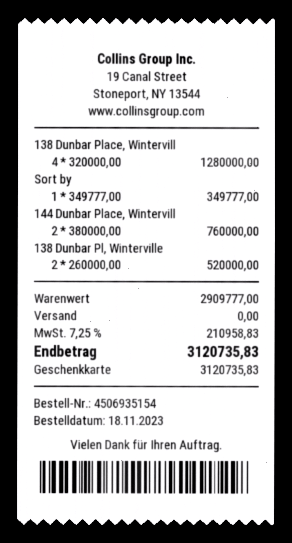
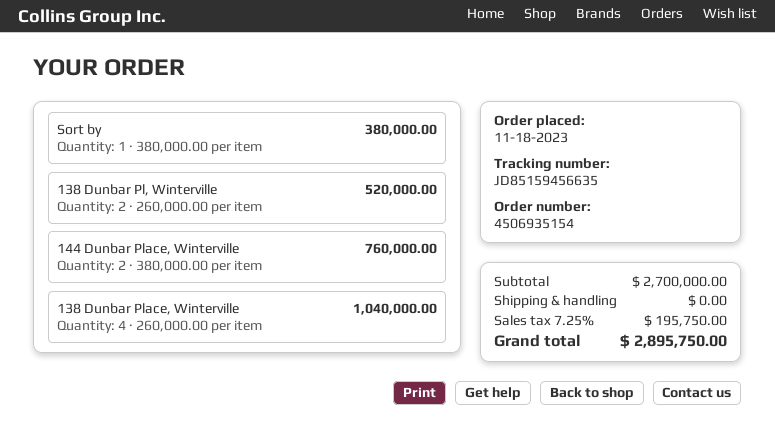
138 Dunbar Place, Wintervill: 4 x 320000.00 = 1280000.00 -> 4 x 260000.00 = 1040000.00
Sort by: 1 x 349777.00 = 349777.00 -> 1 x 380000.00 = 380000.00
subtotal: 2909777.00 -> 2700000.00
tax: 7.25% = 210958.83 -> 7.25% = 195750.00
total: 3120735.83 -> 2895750.00

